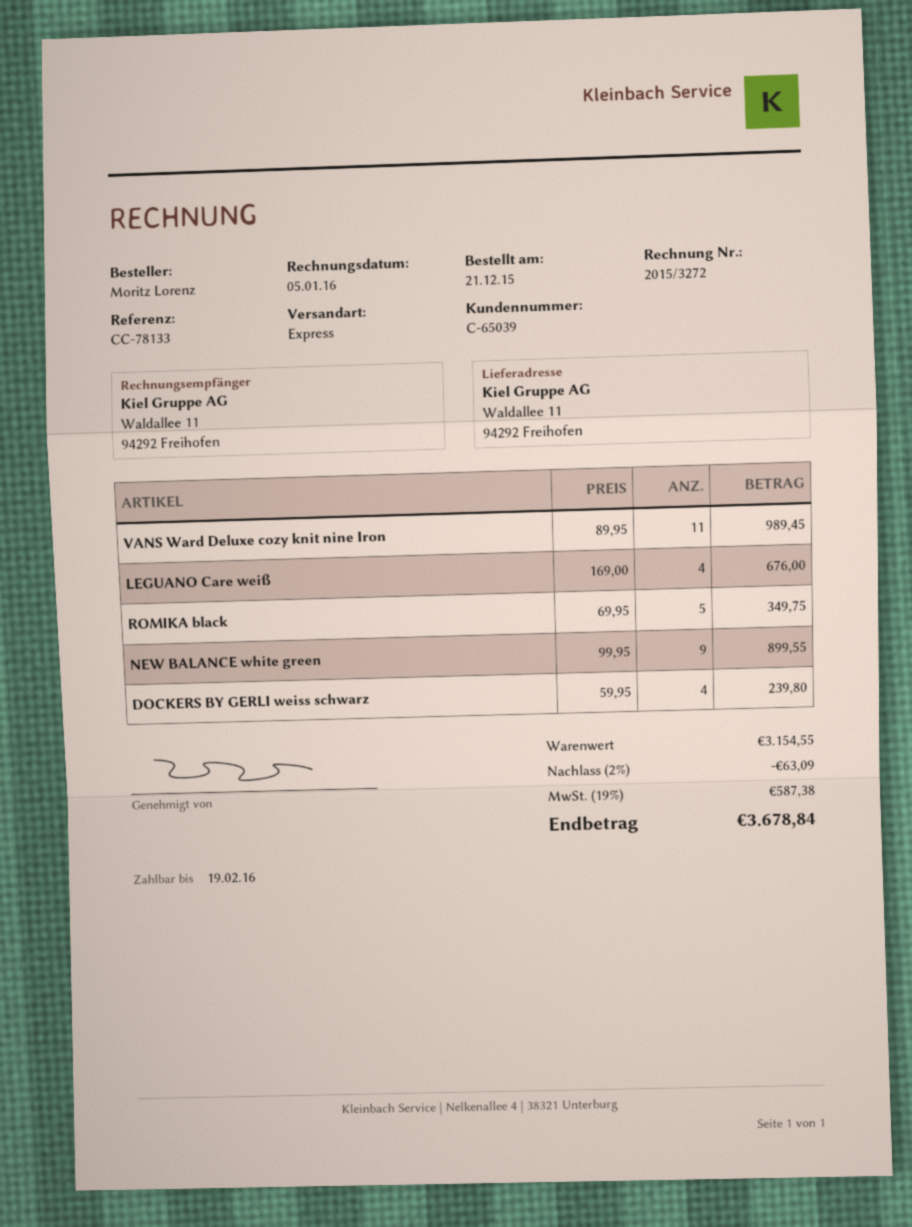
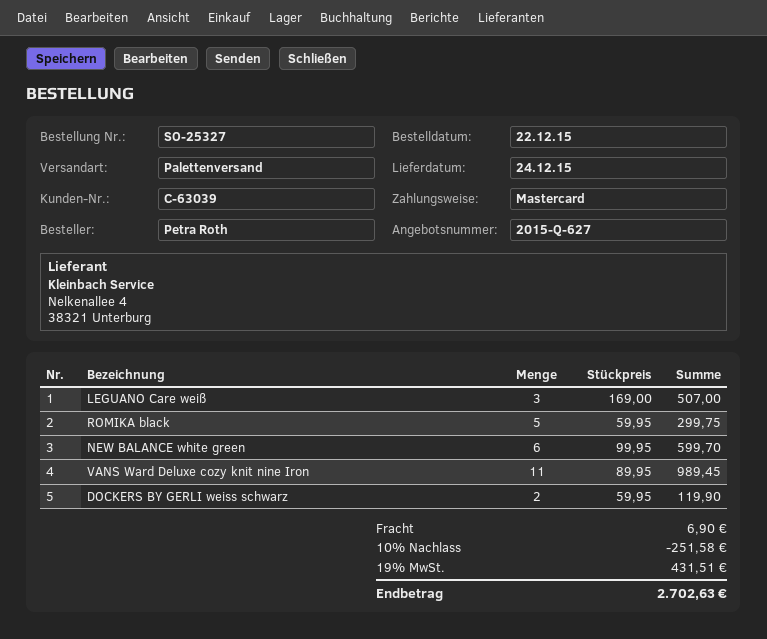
order date: 2015-12-21 -> 2015-12-22
customer number: C-65039 -> C-63039
ordered by: Moritz Lorenz -> Petra Roth
shipping method: express -> pallet freight
LEGUANO Care weiß: 4 x 169.00 = 676.00 -> 3 x 169.00 = 507.00
ROMIKA black: 5 x 69.95 = 349.75 -> 5 x 59.95 = 299.75
NEW BALANCE white green: 9 x 99.95 = 899.55 -> 6 x 99.95 = 599.70
DOCKERS BY GERLI weiss schwarz: 4 x 59.95 = 239.80 -> 2 x 59.95 = 119.90
discount: 2% = 63.09 -> 10% = 251.58
shipping: none -> 6.90
tax: 19% = 587.38 -> 19% = 431.51
total: 3678.84 -> 2702.63

